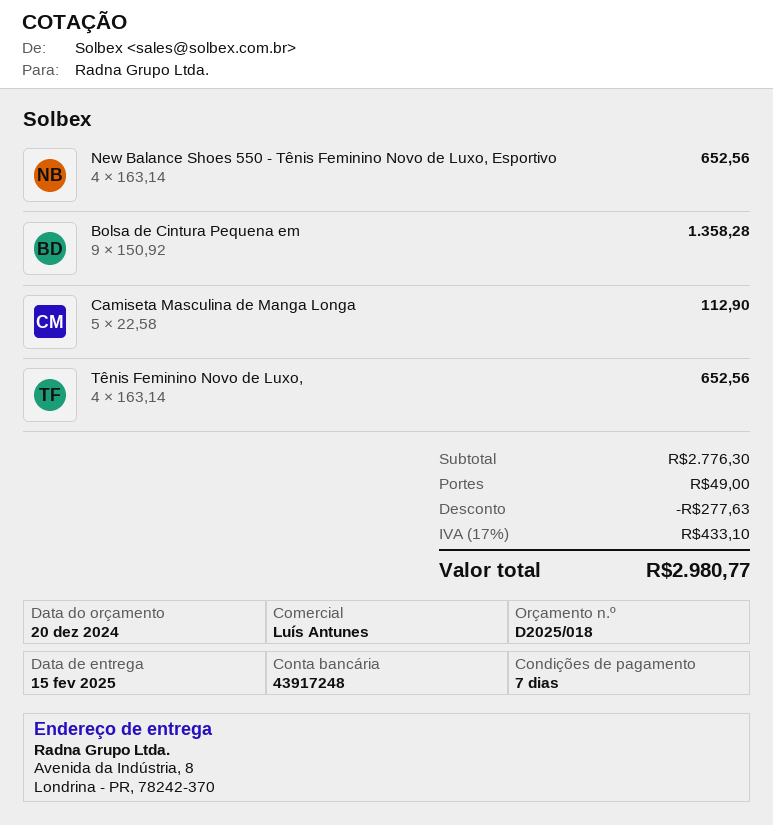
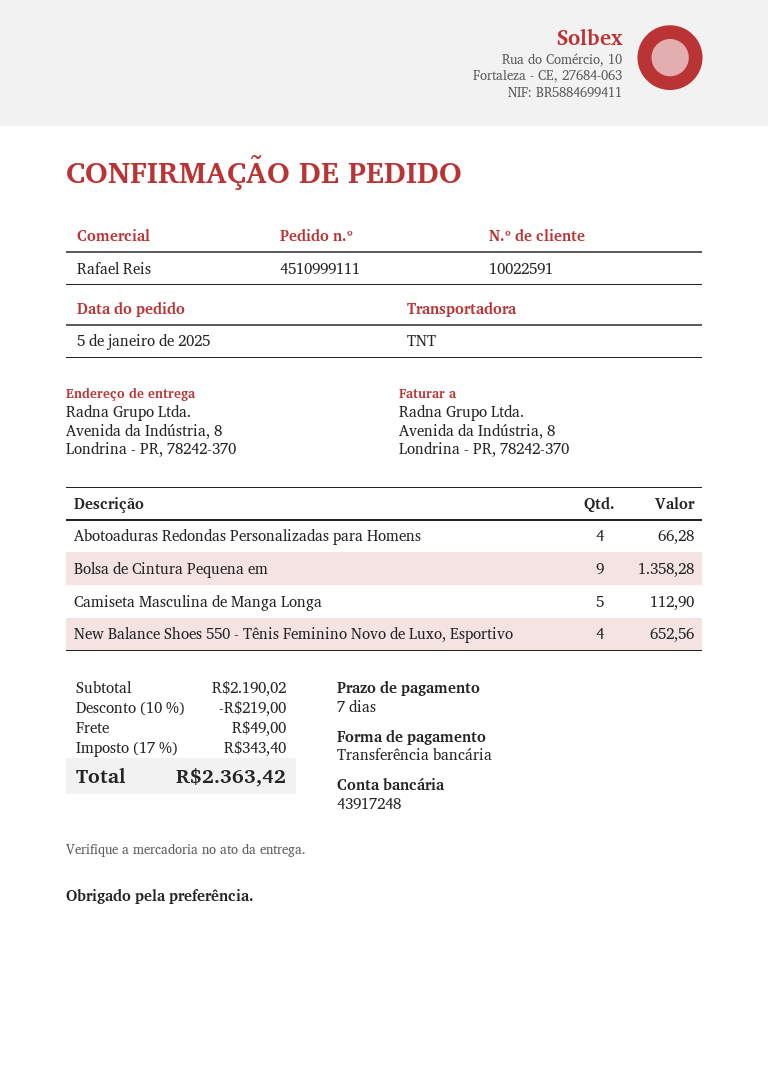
sales rep: Luís Antunes -> Rafael Reis
Tênis Feminino Novo de Luxo,: 4 for 652.56 -> none
Abotoaduras Redondas Personalizadas para Homens: none -> 4 for 66.28
subtotal: 2776.30 -> 2190.02
discount: 277.63 -> 219.00
tax: 17% = 433.10 -> 17% = 343.40
total: 2980.77 -> 2363.42

